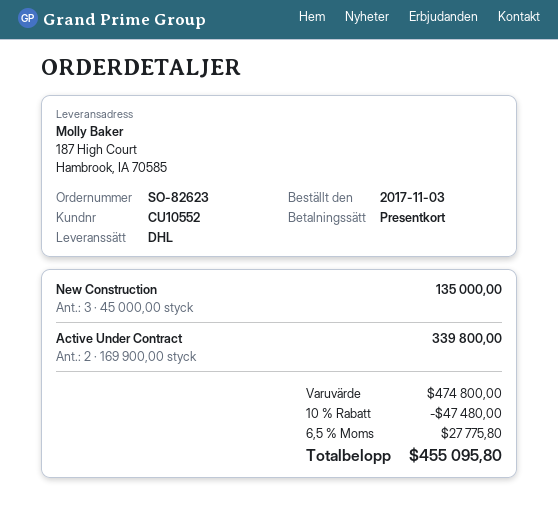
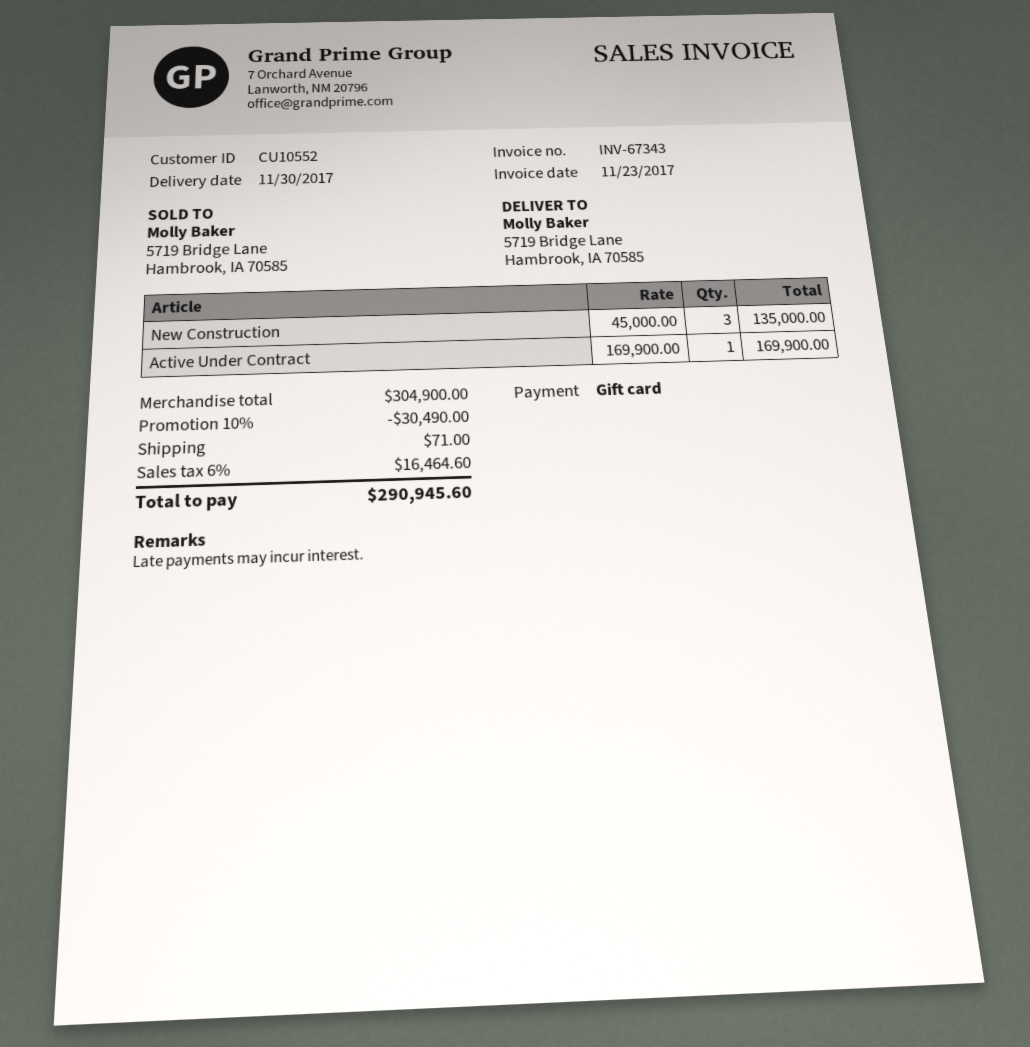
ship to: 187 High Court, Hambrook, IA 70585 -> 5719 Bridge Lane, Hambrook, IA 70585
Active Under Contract: 2 x 169900.00 = 339800.00 -> 1 x 169900.00 = 169900.00
subtotal: 474800.00 -> 304900.00
discount: 10% = 47480.00 -> 10% = 30490.00
shipping: none -> 71.00
tax: 6.5% = 27775.80 -> 6% = 16464.60
total: 455095.80 -> 290945.60

